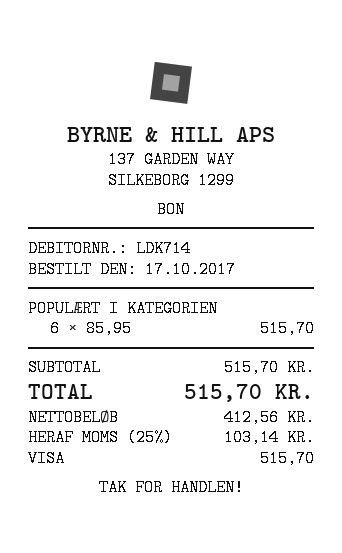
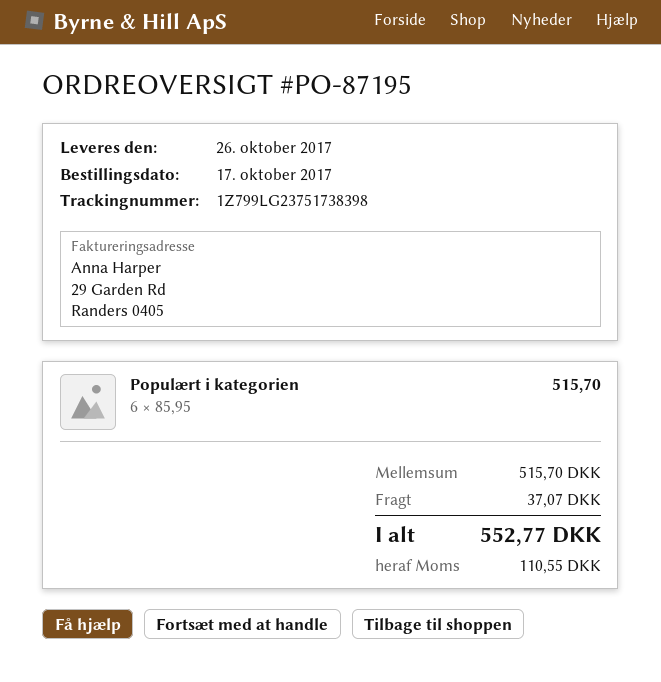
shipping: none -> 37.07
tax: 103.14 -> 110.55
total: 515.70 -> 552.77

